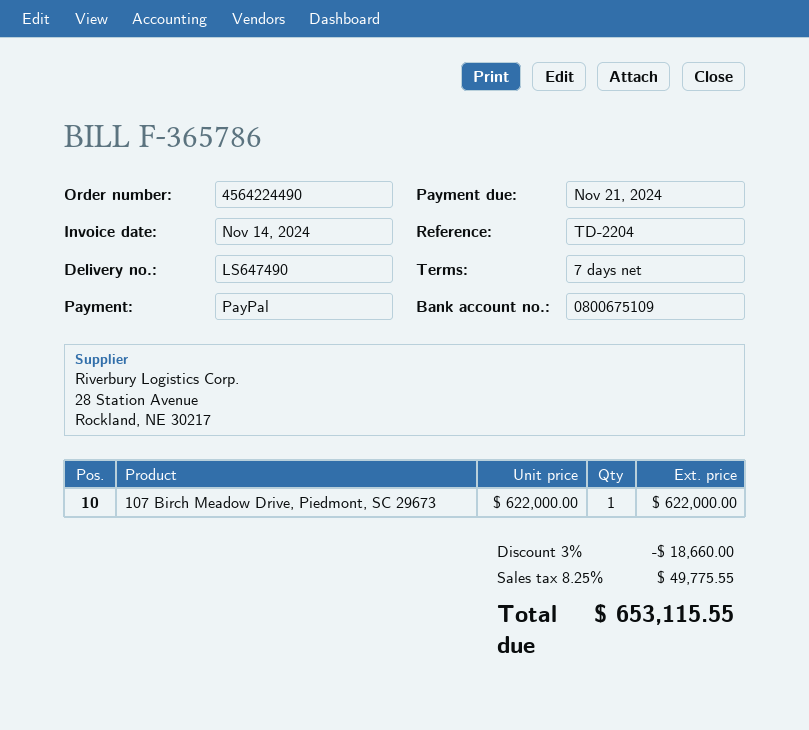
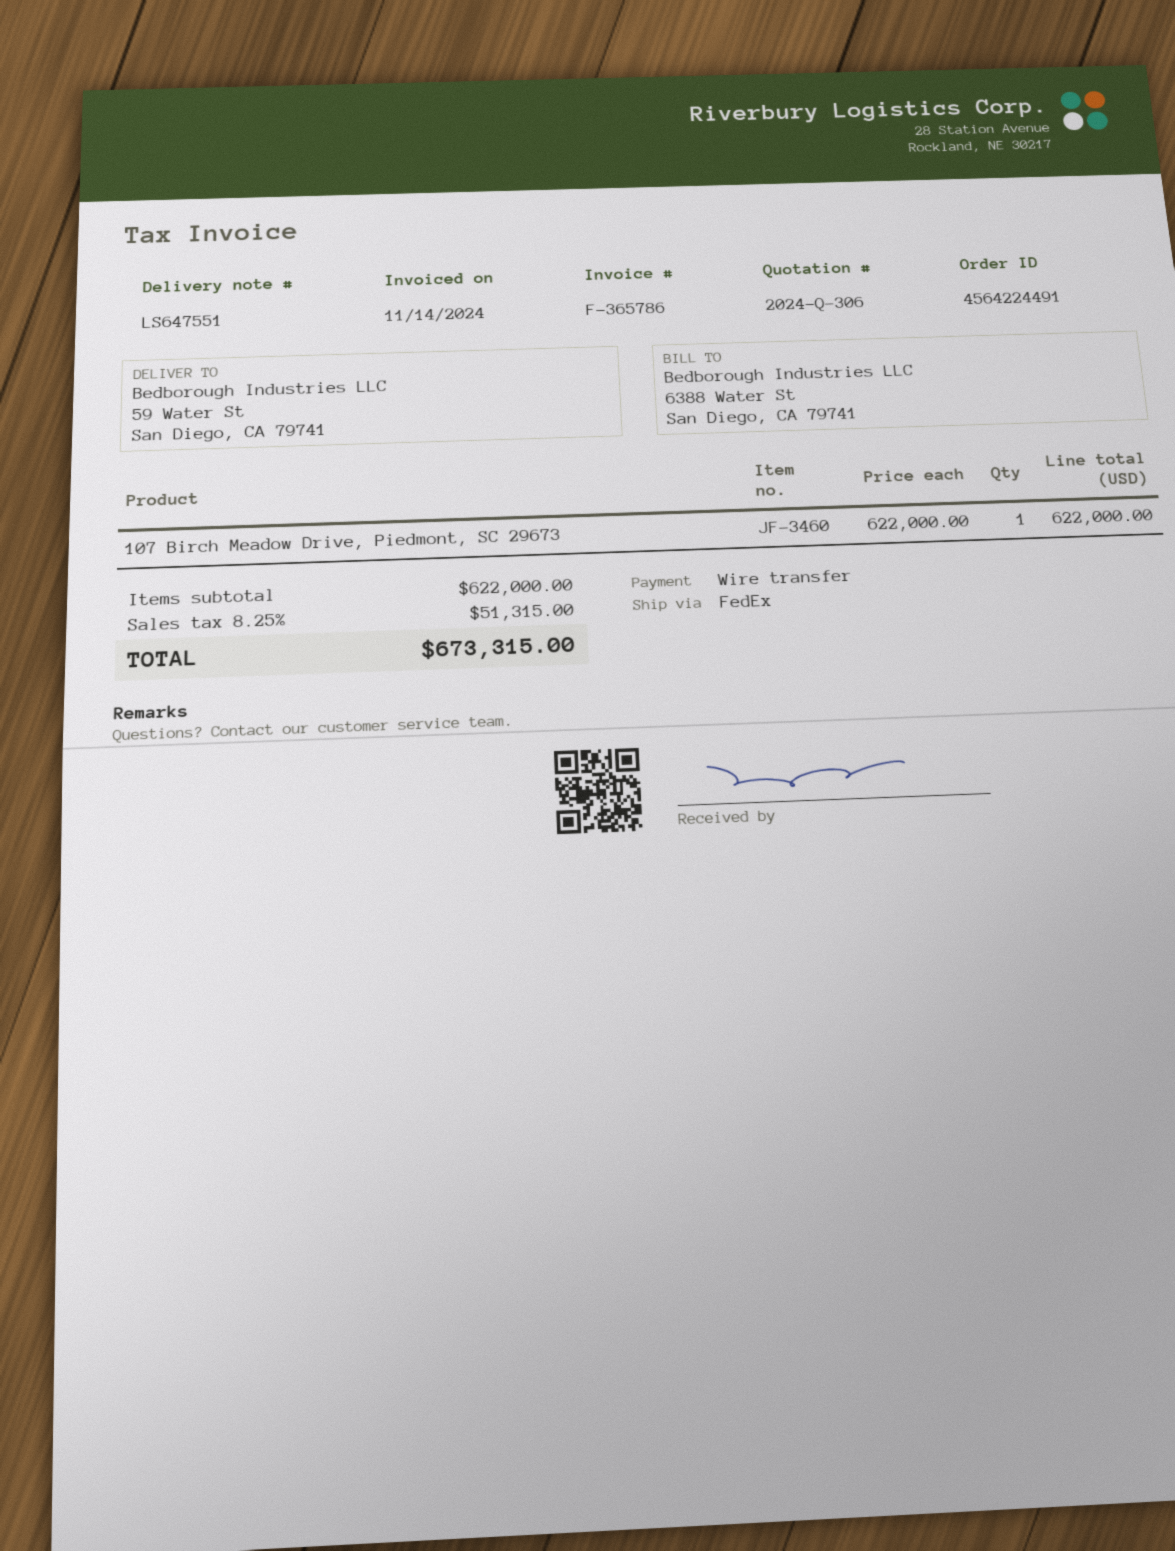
order number: 4564224490 -> 4564224491
delivery note number: LS647490 -> LS647551
payment method: PayPal -> bank transfer
discount: 3% = 18660.00 -> none
tax: 8.25% = 49775.55 -> 8.25% = 51315.00
total: 653115.55 -> 673315.00

